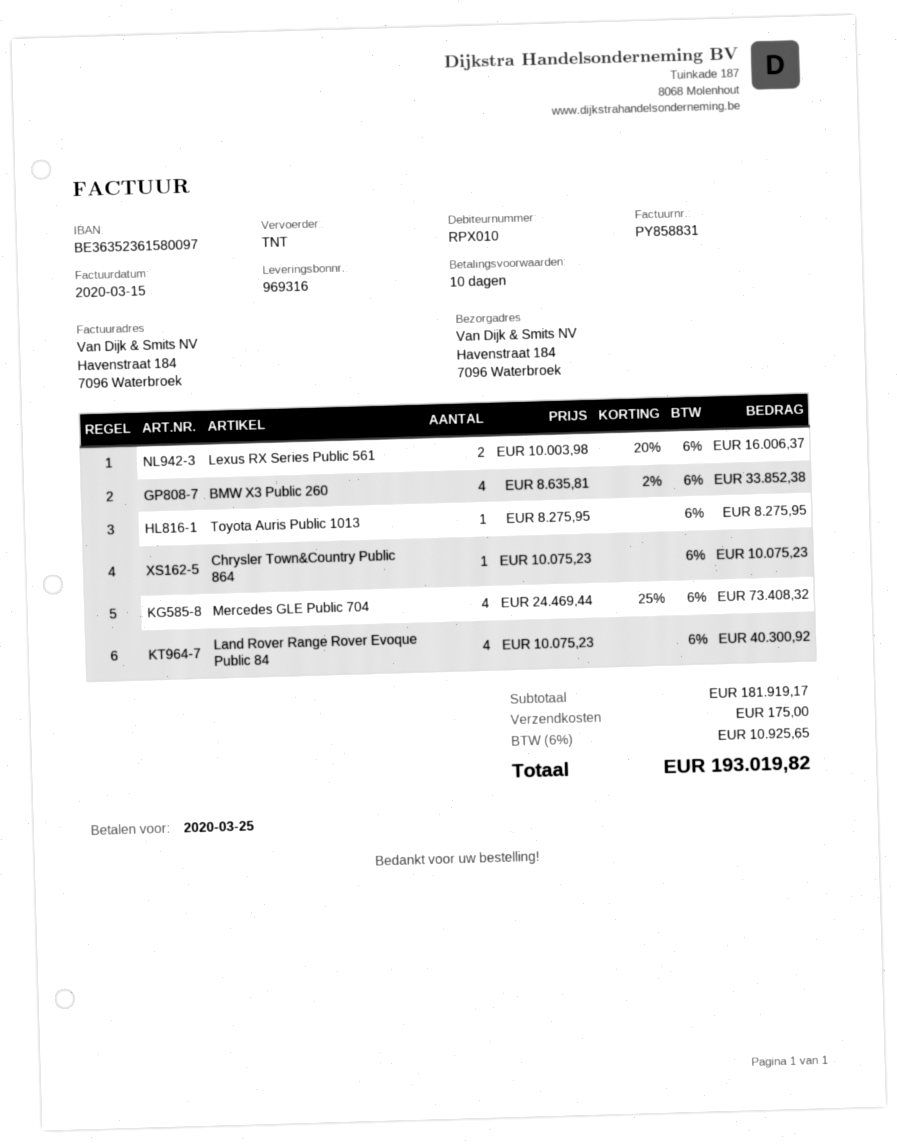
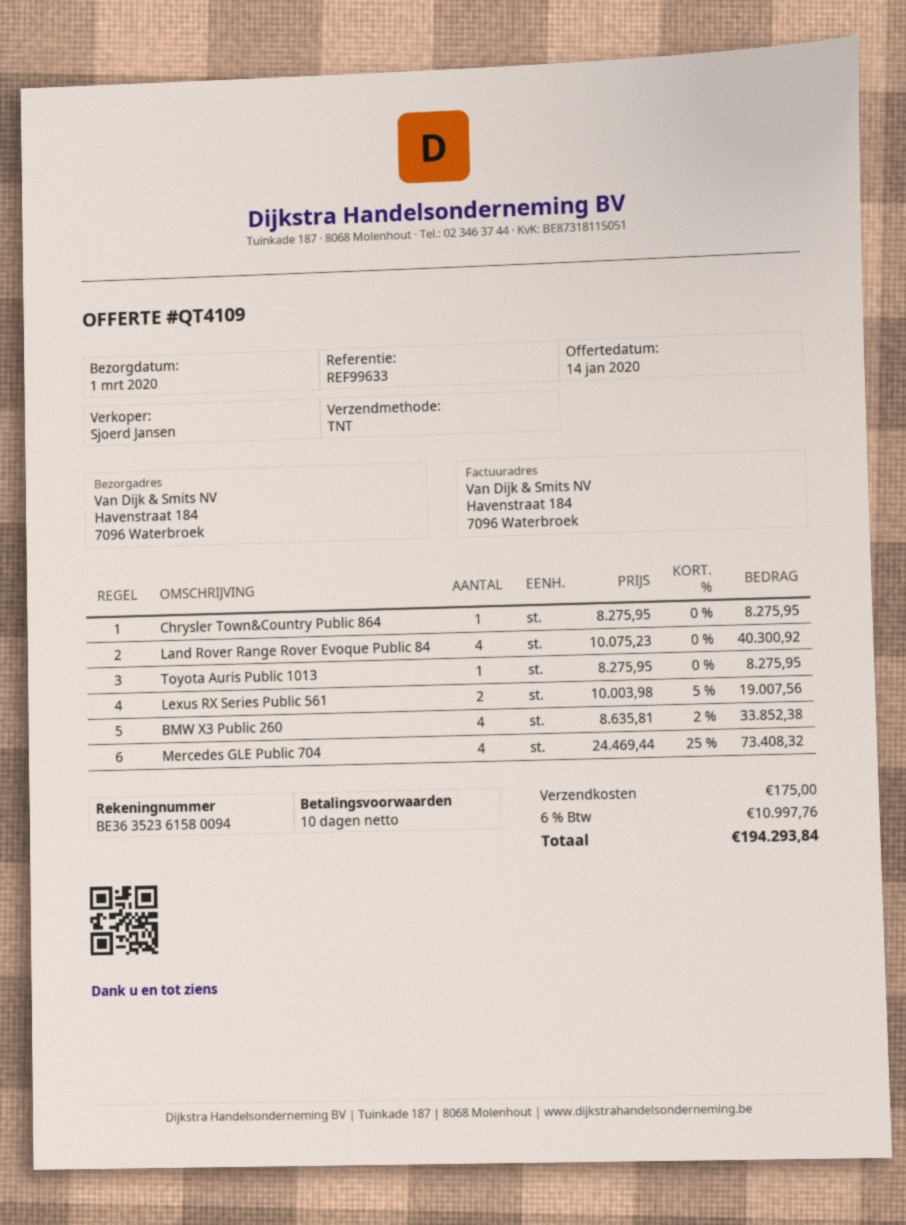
bank account: BE36352361580097 -> BE36352361580094
Lexus RX Series Public 561: 2 x 10003.98 - 20% = 16006.37 -> 2 x 10003.98 - 5% = 19007.56
Chrysler Town&Country Public 864: 1 x 10075.23 = 10075.23 -> 1 x 8275.95 = 8275.95
tax: 6% = 10925.65 -> 6% = 10997.76
total: 193019.82 -> 194293.84

